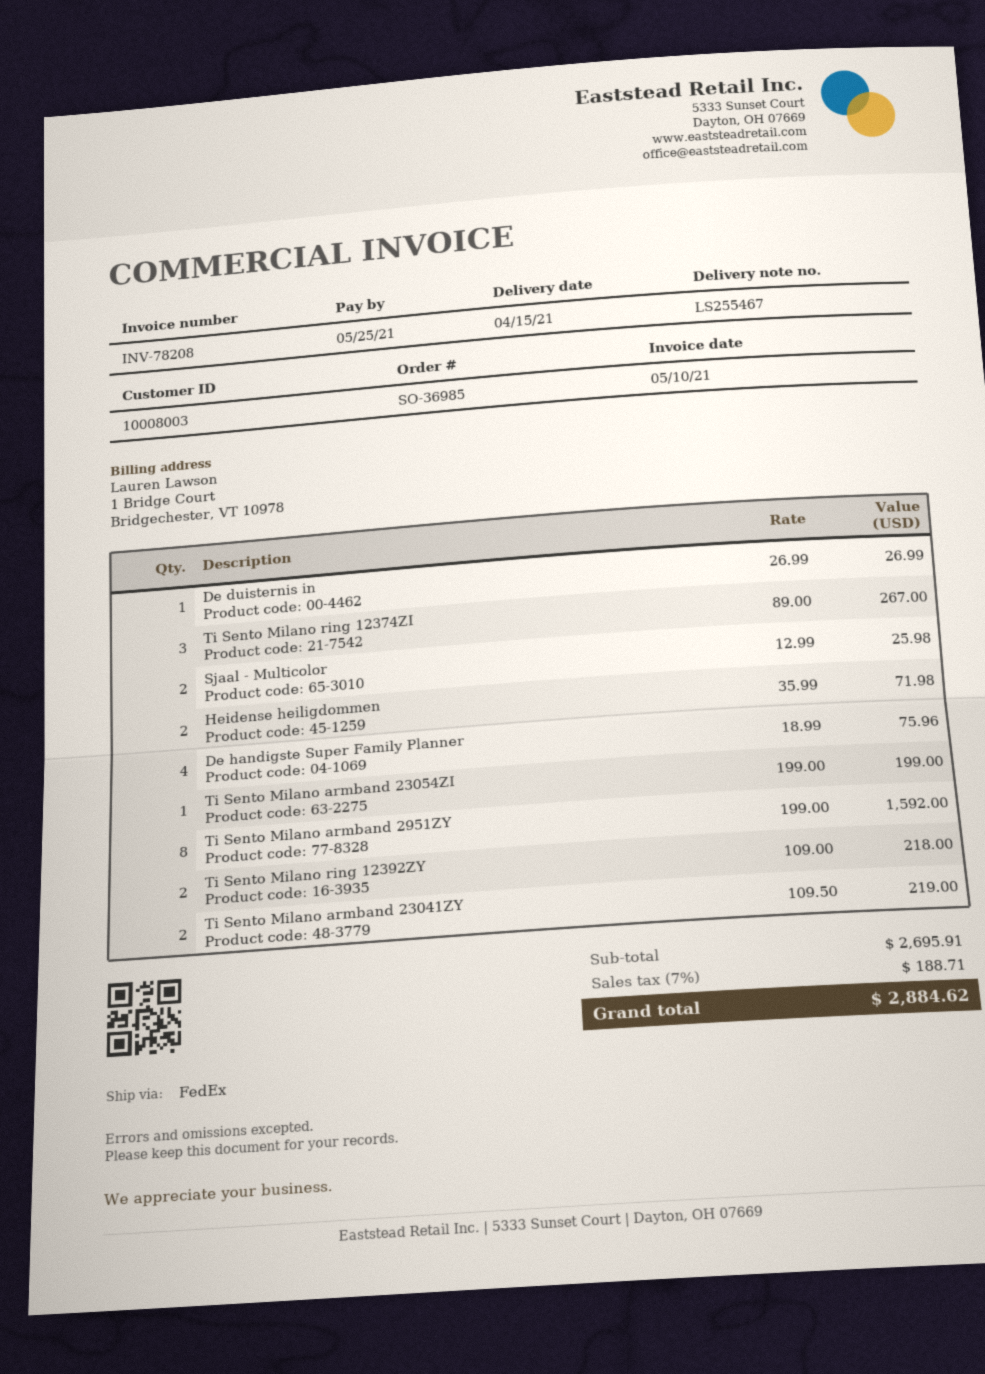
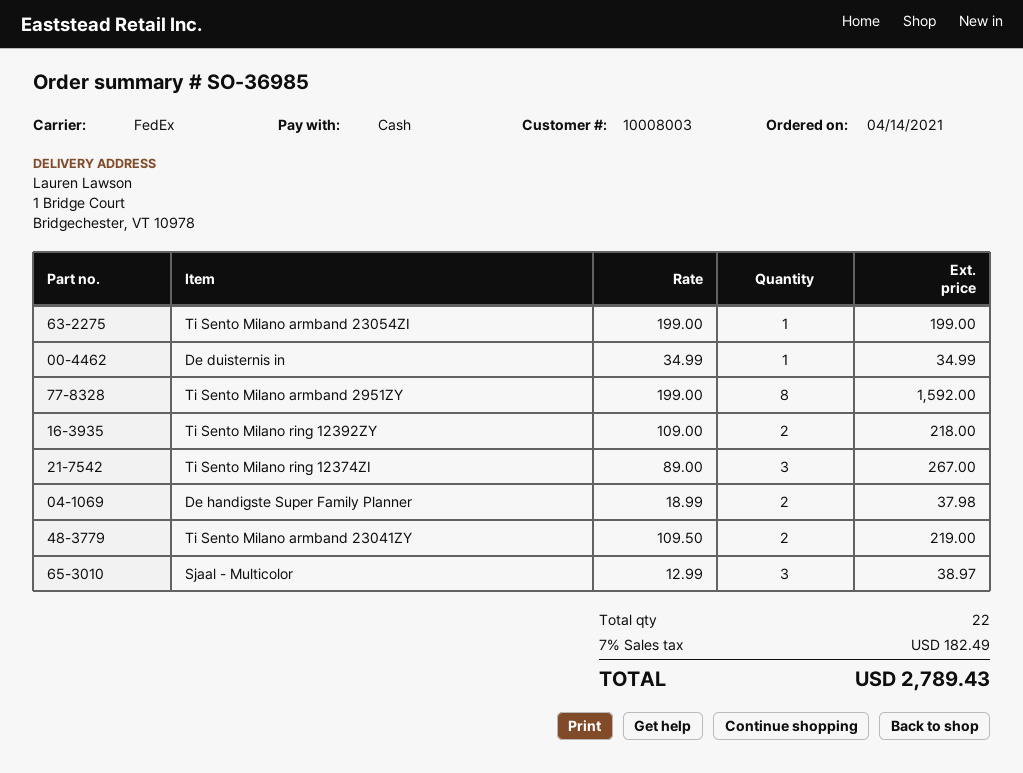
De duisternis in: 1 x 26.99 = 26.99 -> 1 x 34.99 = 34.99
Sjaal - Multicolor: 2 x 12.99 = 25.98 -> 3 x 12.99 = 38.97
Heidense heiligdommen: 2 x 35.99 = 71.98 -> none
De handigste Super Family Planner: 4 x 18.99 = 75.96 -> 2 x 18.99 = 37.98
tax: 7% = 188.71 -> 7% = 182.49
total: 2884.62 -> 2789.43

